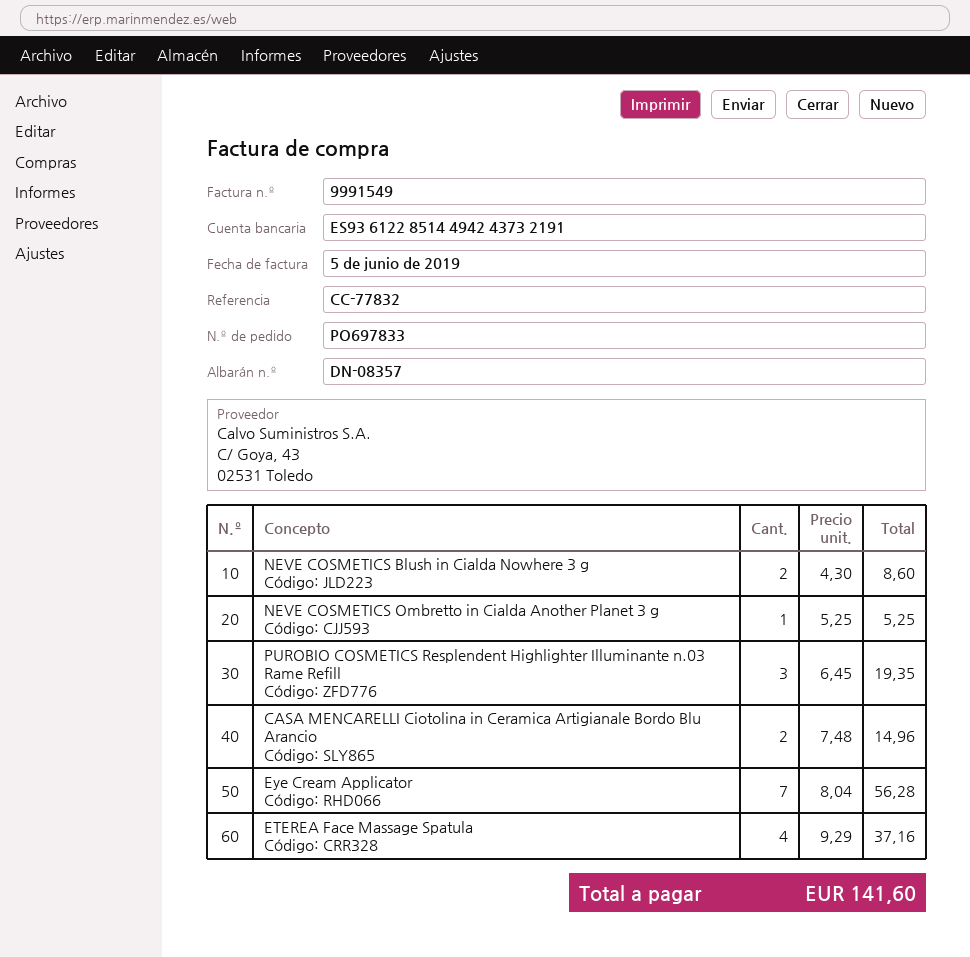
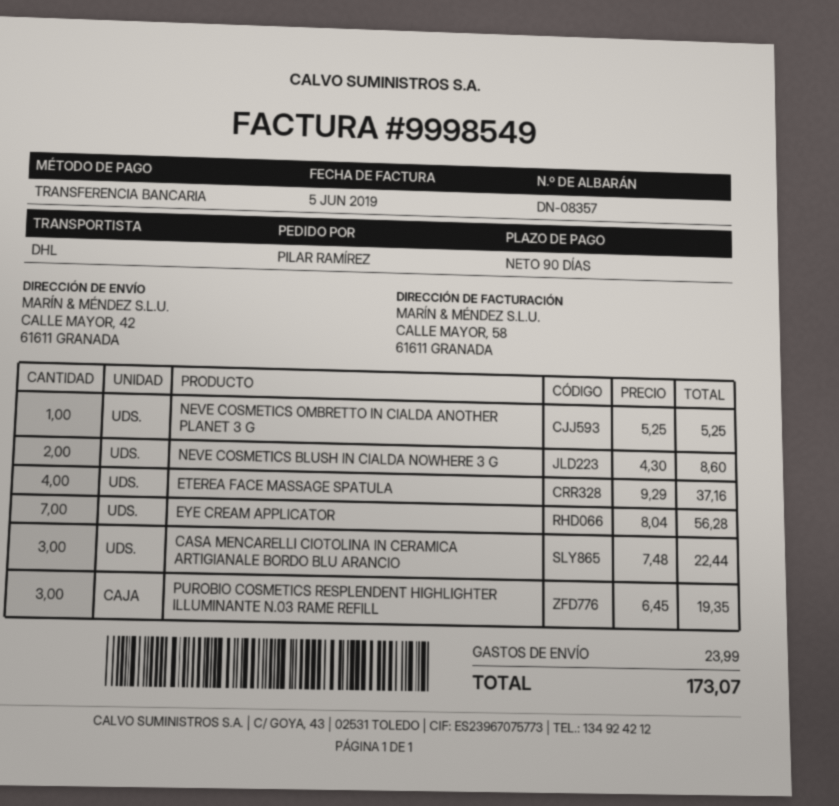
invoice number: 9991549 -> 9998549
CASA MENCARELLI Ciotolina in Ceramica Artigianale Bordo Blu Arancio: 2 x 7.48 = 14.96 -> 3 x 7.48 = 22.44
shipping: none -> 23.99
total: 141.60 -> 173.07

